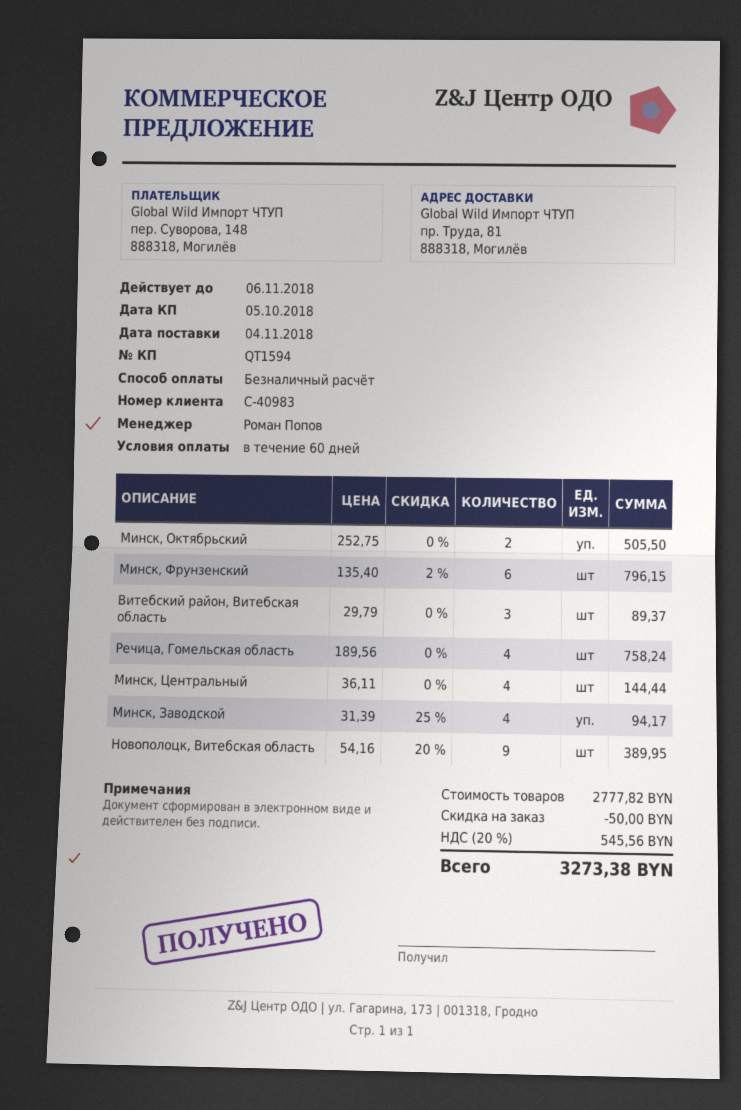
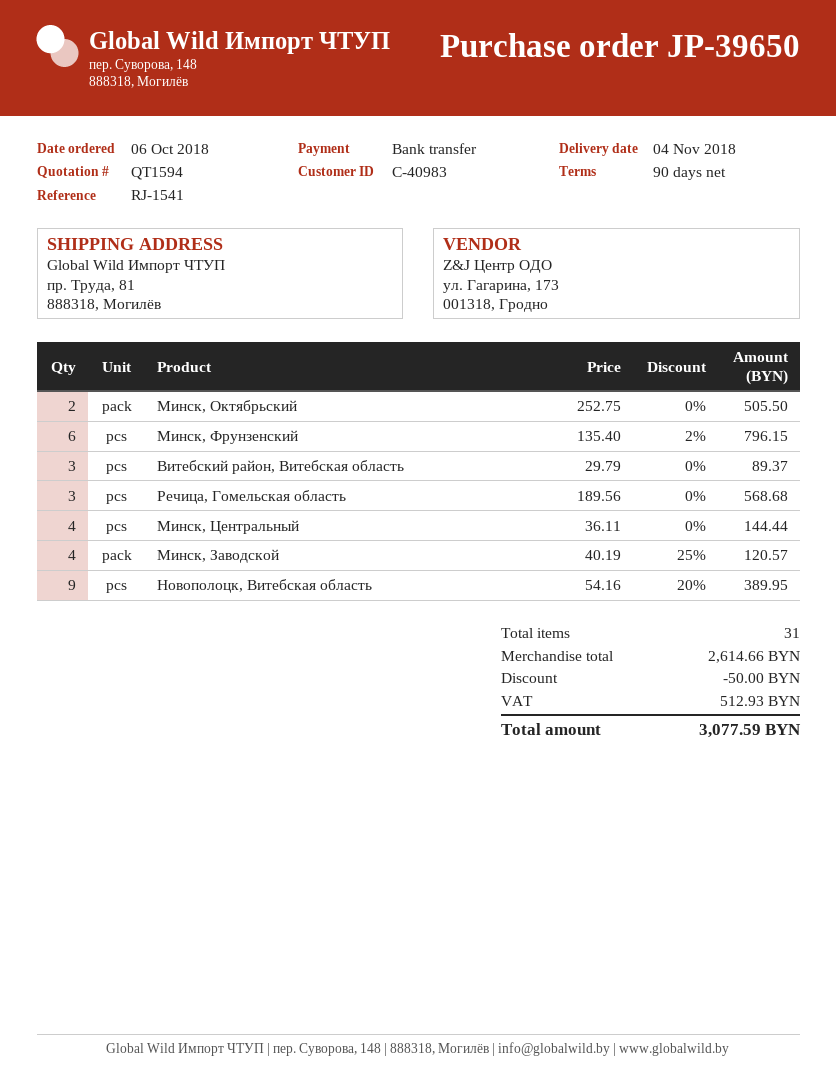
payment terms: 60 days -> 90 days
Речица, Гомельская область: 4 x 189.56 = 758.24 -> 3 x 189.56 = 568.68
Минск, Заводской: 4 x 31.39 - 25% = 94.17 -> 4 x 40.19 - 25% = 120.57
subtotal: 2777.82 -> 2614.66
tax: 545.56 -> 512.93
total: 3273.38 -> 3077.59

